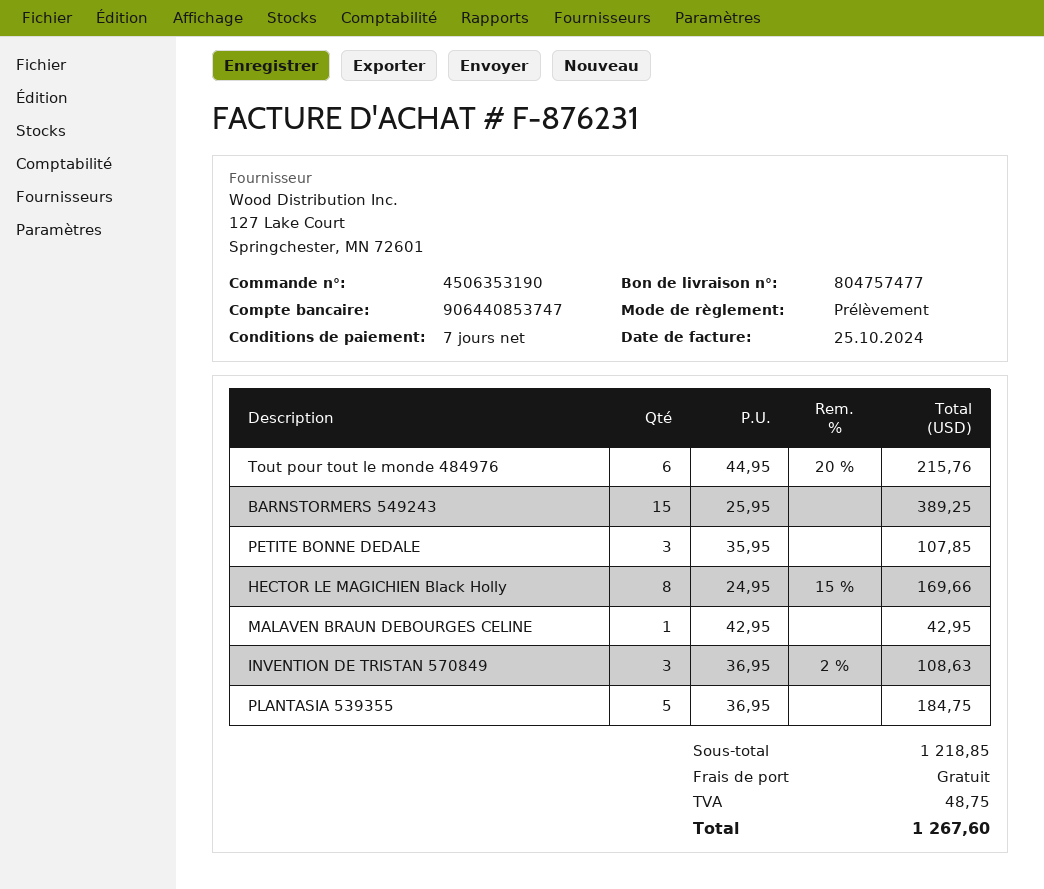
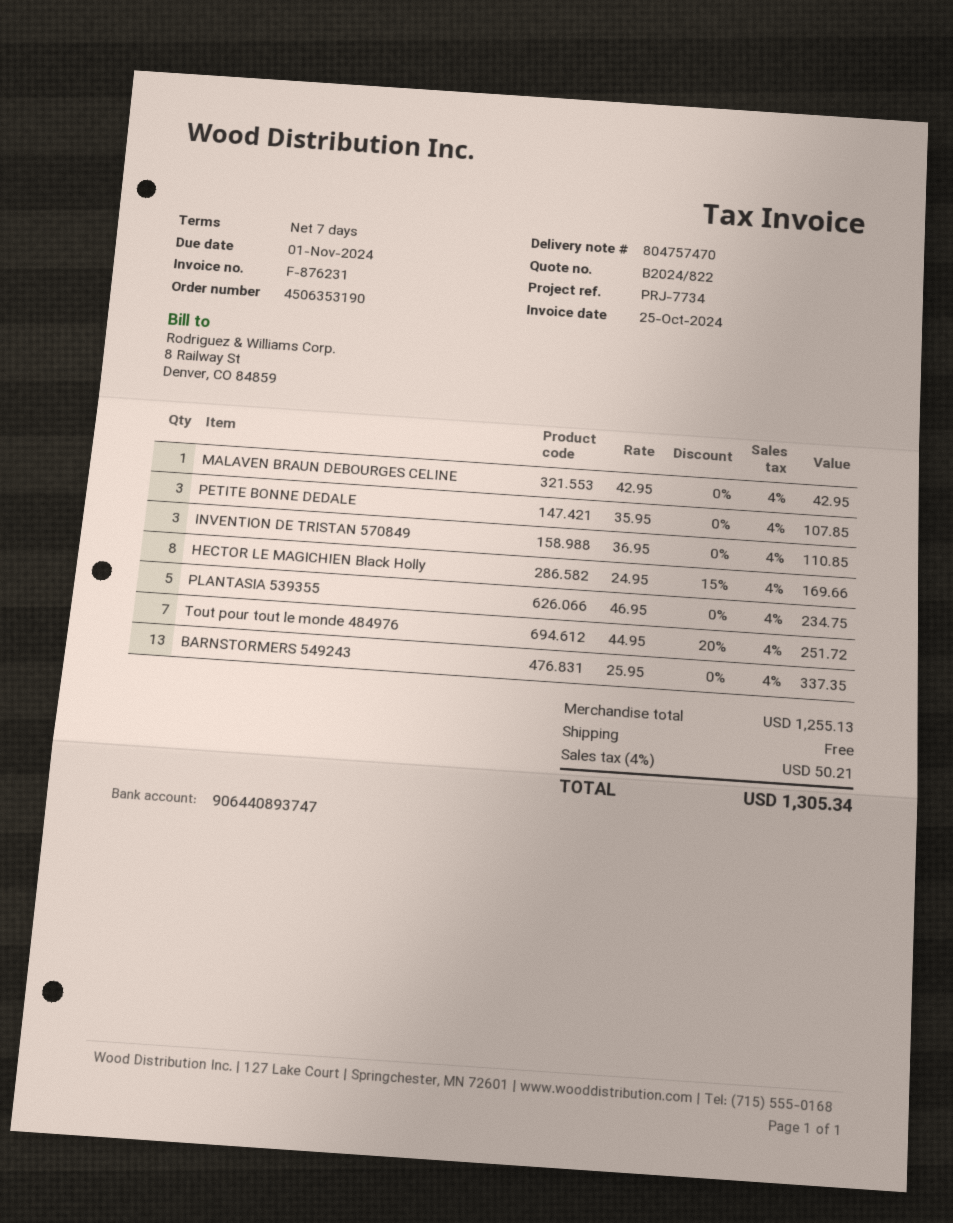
delivery note number: 804757477 -> 804757470
bank account: 906440853747 -> 906440893747
Tout pour tout le monde 484976: 6 x 44.95 - 20% = 215.76 -> 7 x 44.95 - 20% = 251.72
BARNSTORMERS 549243: 15 x 25.95 = 389.25 -> 13 x 25.95 = 337.35
INVENTION DE TRISTAN 570849: 3 x 36.95 - 2% = 108.63 -> 3 x 36.95 = 110.85
PLANTASIA 539355: 5 x 36.95 = 184.75 -> 5 x 46.95 = 234.75
subtotal: 1218.85 -> 1255.13
tax: 48.75 -> 50.21
total: 1267.60 -> 1305.34

